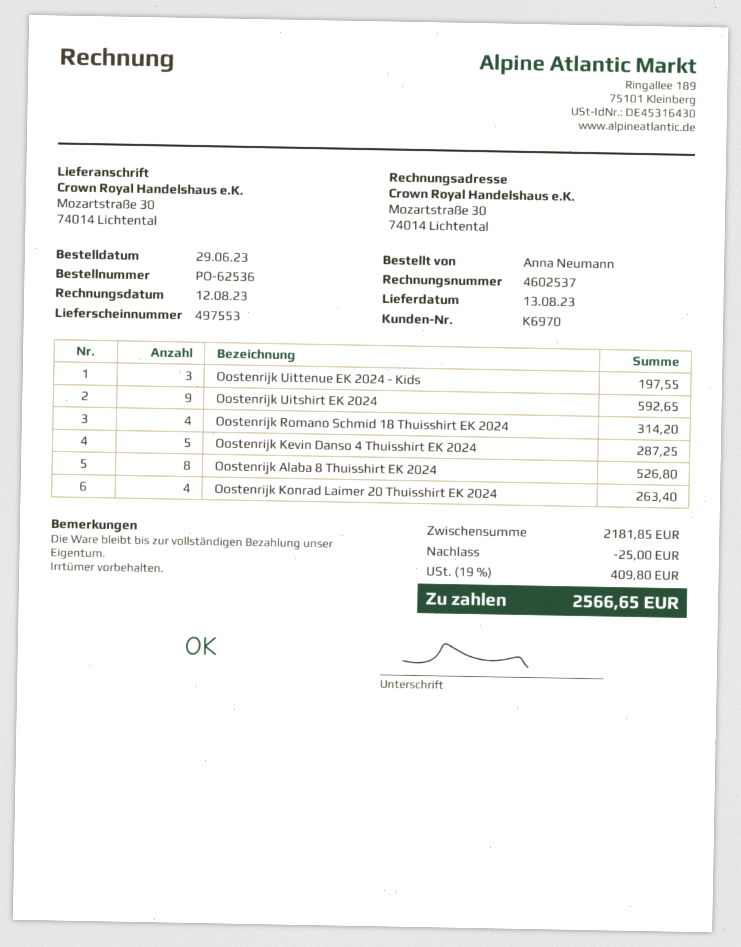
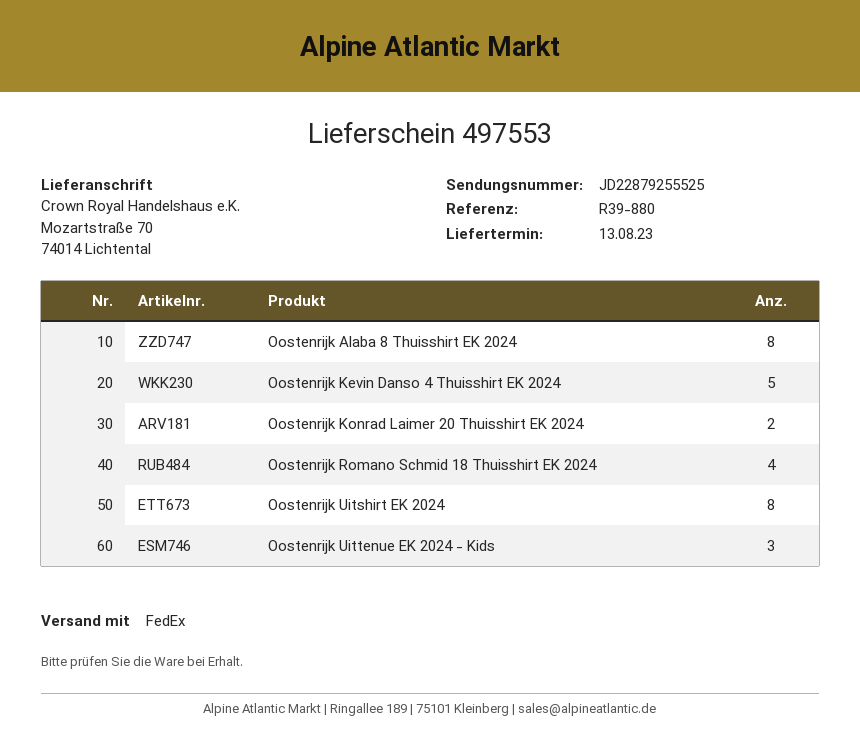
ship to: Mozartstraße 30, 74014 Lichtental -> Mozartstraße 70, 74014 Lichtental
Oostenrijk Uitshirt EK 2024: 9 -> 8
Oostenrijk Konrad Laimer 20 Thuisshirt EK 2024: 4 -> 2

